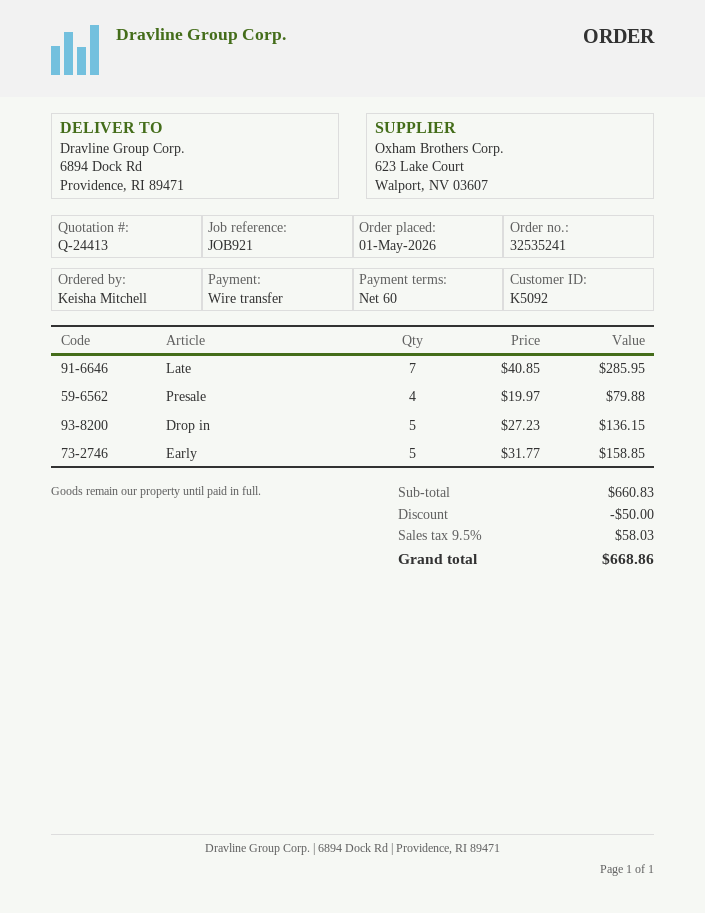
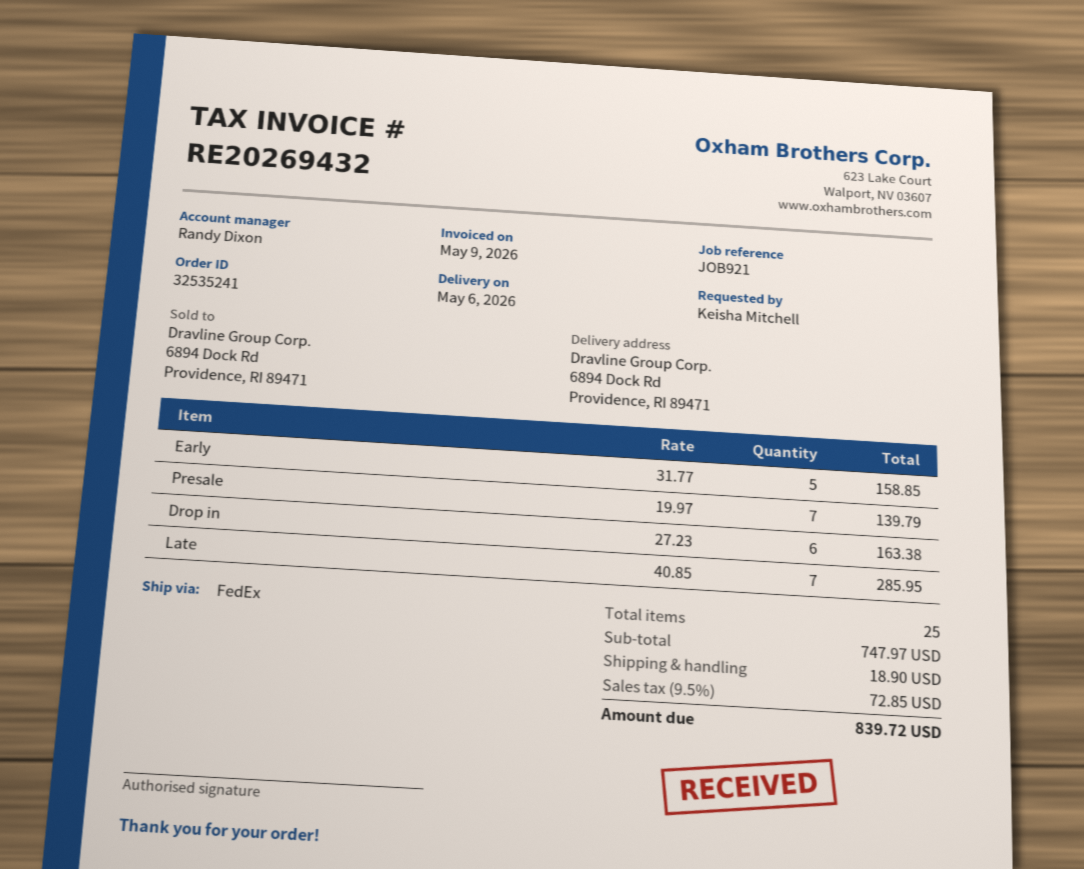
Presale: 4 x 19.97 = 79.88 -> 7 x 19.97 = 139.79
Drop in: 5 x 27.23 = 136.15 -> 6 x 27.23 = 163.38
subtotal: 660.83 -> 747.97
discount: 50.00 -> none
shipping: none -> 18.90
tax: 9.5% = 58.03 -> 9.5% = 72.85
total: 668.86 -> 839.72

